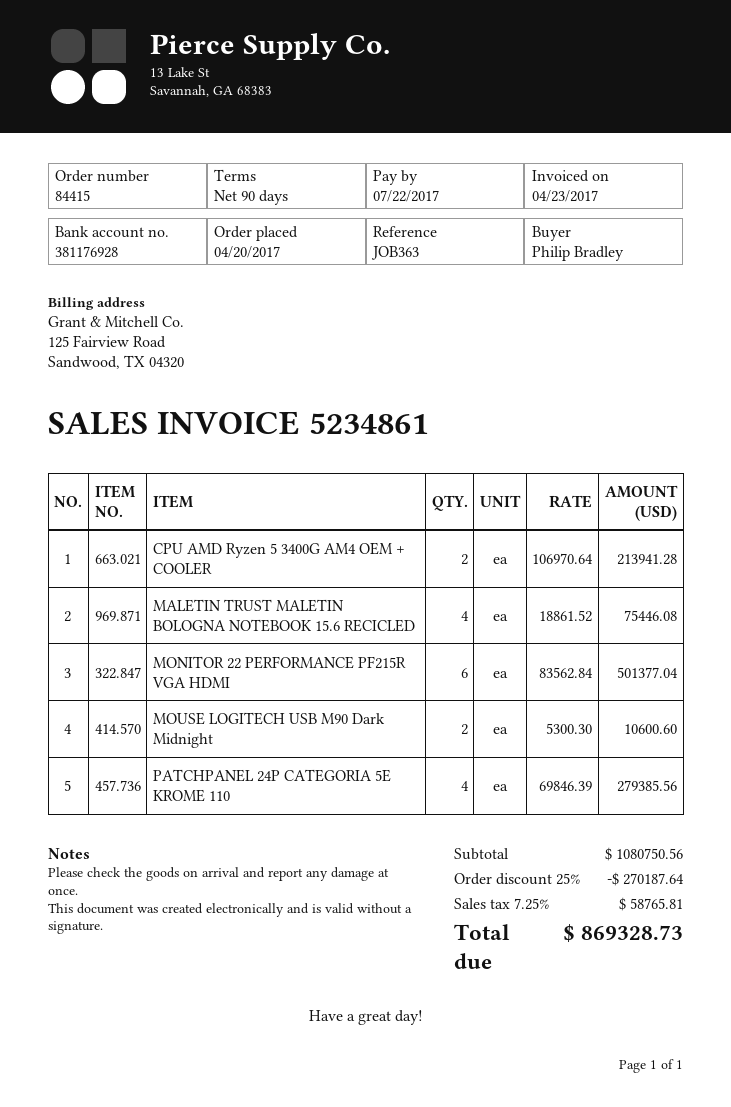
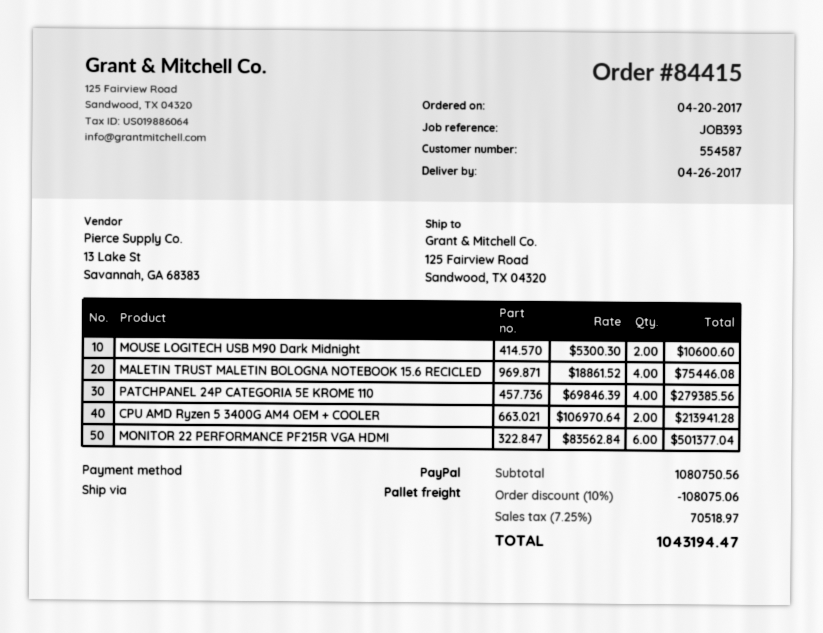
reference: JOB363 -> JOB393
discount: 25% = 270187.64 -> 10% = 108075.06
tax: 7.25% = 58765.81 -> 7.25% = 70518.97
total: 869328.73 -> 1043194.47

